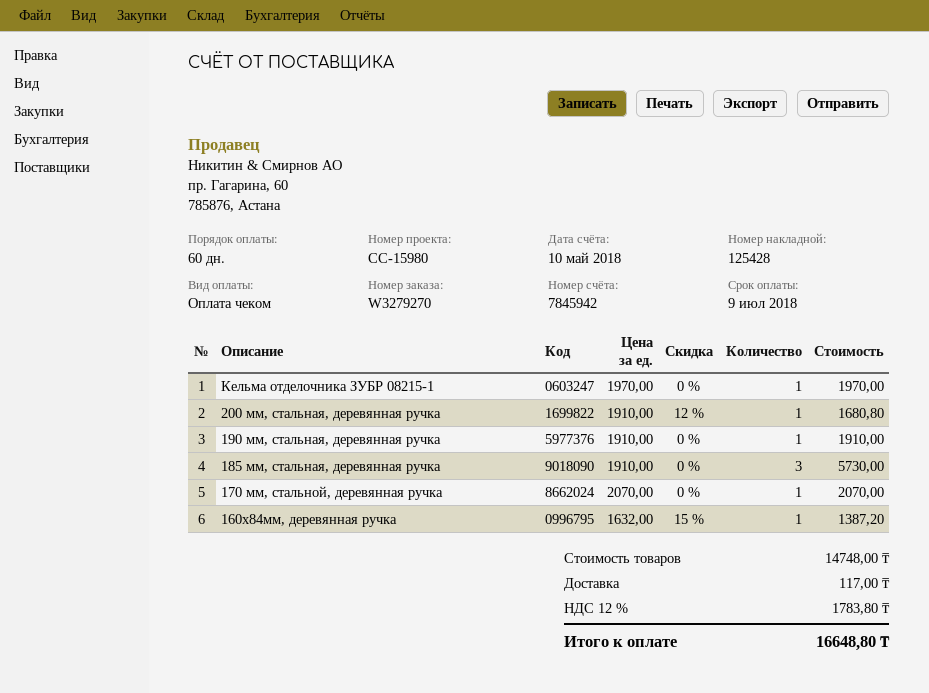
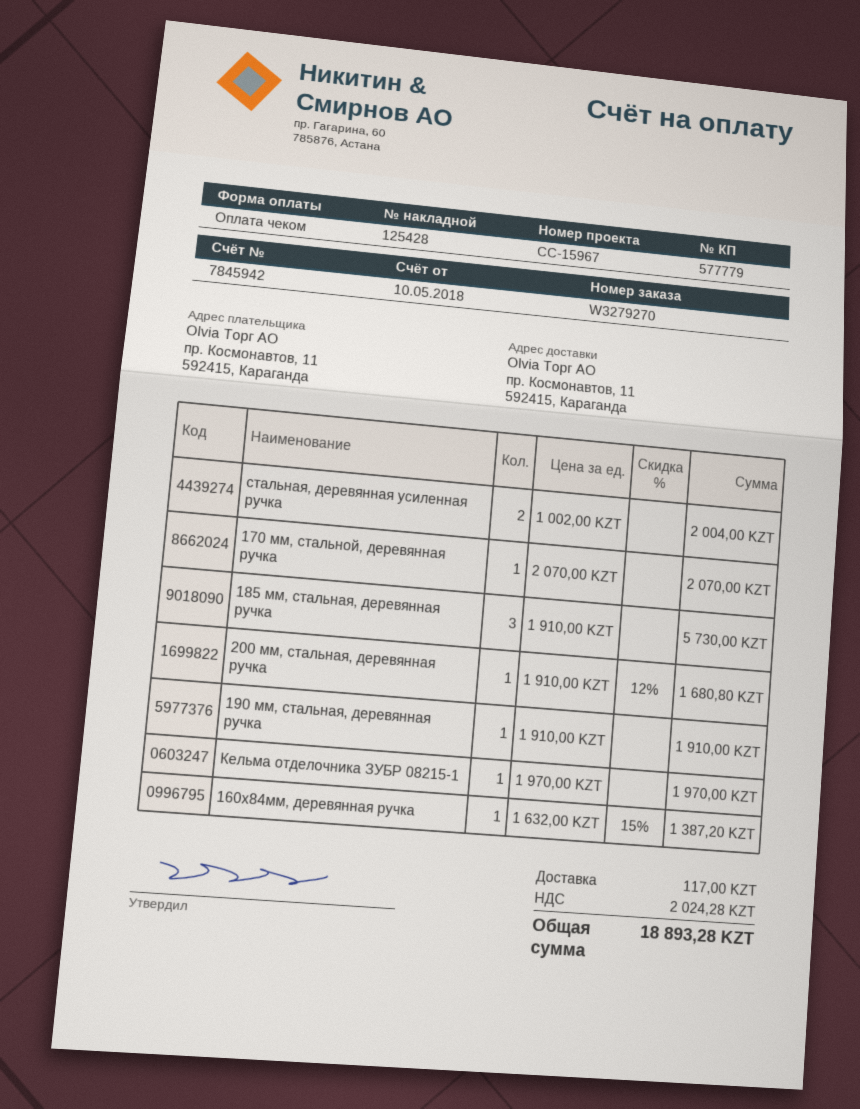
reference: CC-15980 -> CC-15967
стальная, деревянная усиленная ручка: none -> 2 x 1002.00 = 2004.00
tax: 1783.80 -> 2024.28
total: 16648.80 -> 18893.28

